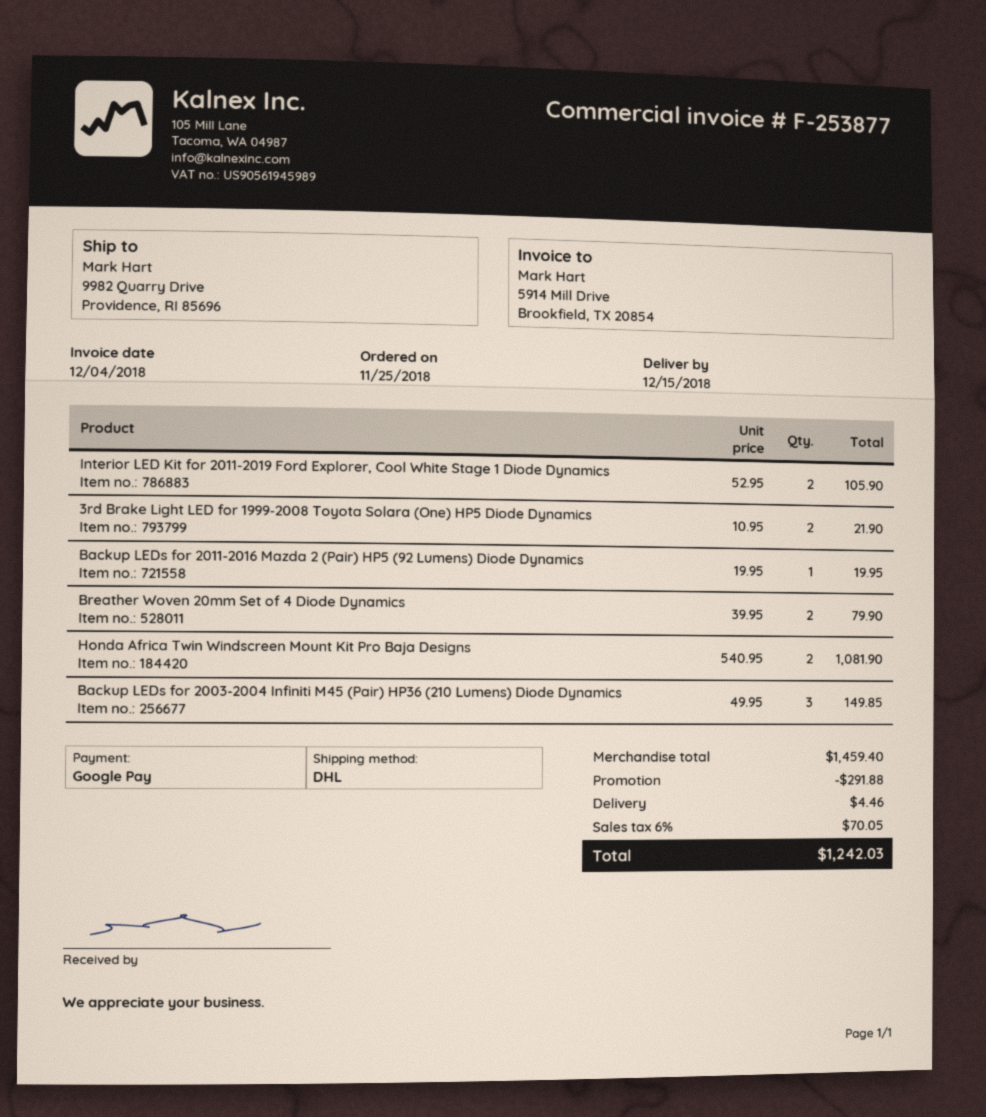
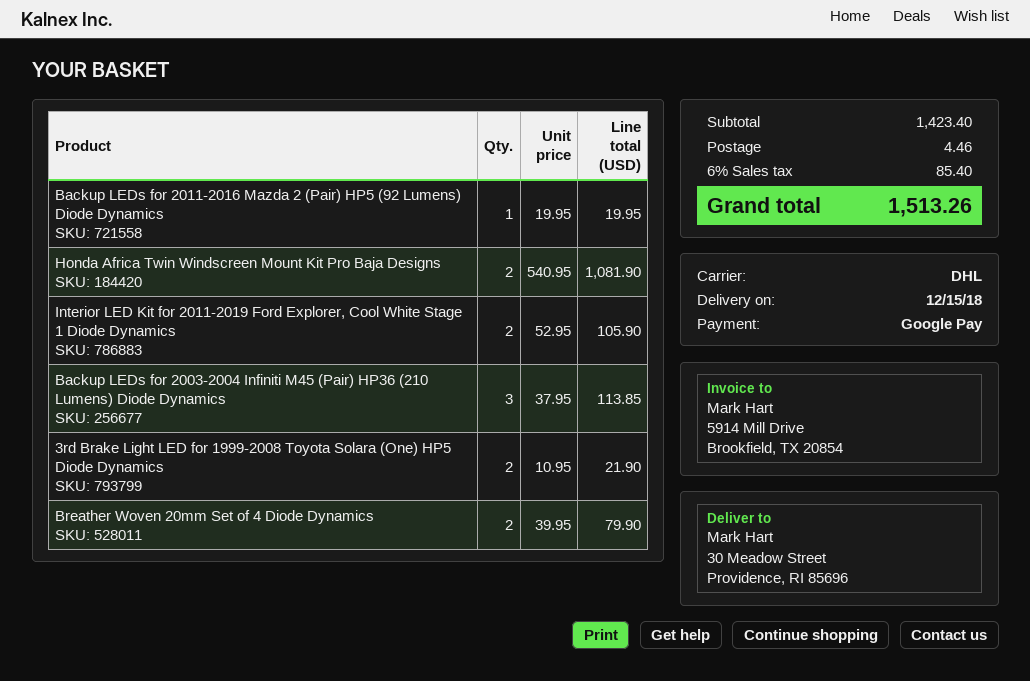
ship to: 9982 Quarry Drive, Providence, RI 85696 -> 30 Meadow Street, Providence, RI 85696
Backup LEDs for 2003-2004 Infiniti M45 (Pair) HP36 (210 Lumens) Diode Dynamics: 3 x 49.95 = 149.85 -> 3 x 37.95 = 113.85
subtotal: 1459.40 -> 1423.40
discount: 291.88 -> none
tax: 6% = 70.05 -> 6% = 85.40
total: 1242.03 -> 1513.26

